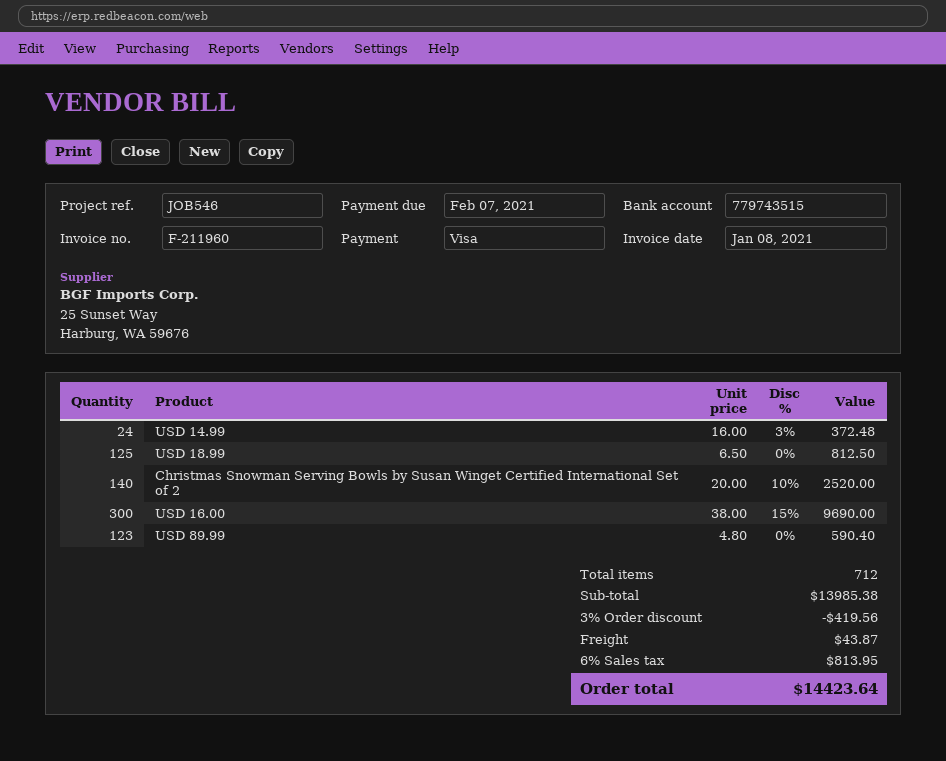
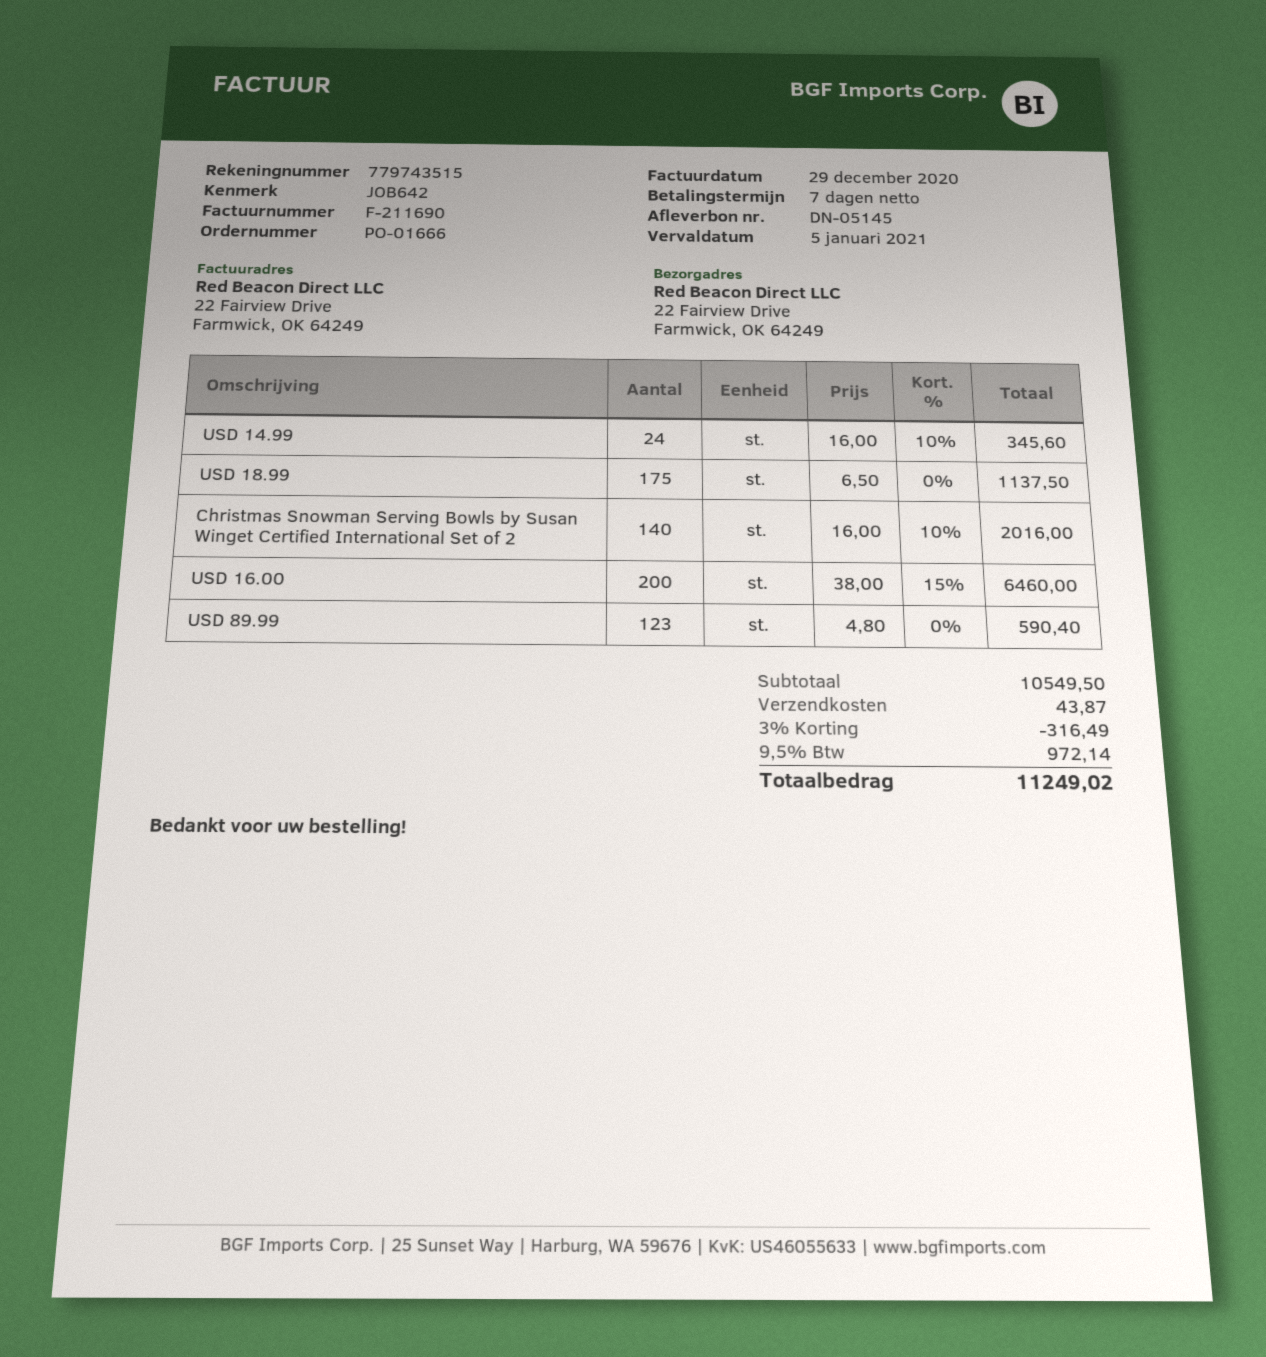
invoice number: F-211960 -> F-211690
invoice date: 2021-01-08 -> 2020-12-29
due date: 2021-02-07 -> 2021-01-05
reference: JOB546 -> JOB642
USD 14.99: 24 x 16.00 - 3% = 372.48 -> 24 x 16.00 - 10% = 345.60
USD 18.99: 125 x 6.50 = 812.50 -> 175 x 6.50 = 1137.50
Christmas Snowman Serving Bowls by Susan Winget Certified International Set of 2: 140 x 20.00 - 10% = 2520.00 -> 140 x 16.00 - 10% = 2016.00
USD 16.00: 300 x 38.00 - 15% = 9690.00 -> 200 x 38.00 - 15% = 6460.00
subtotal: 13985.38 -> 10549.50
discount: 3% = 419.56 -> 3% = 316.49
tax: 6% = 813.95 -> 9.5% = 972.14
total: 14423.64 -> 11249.02

